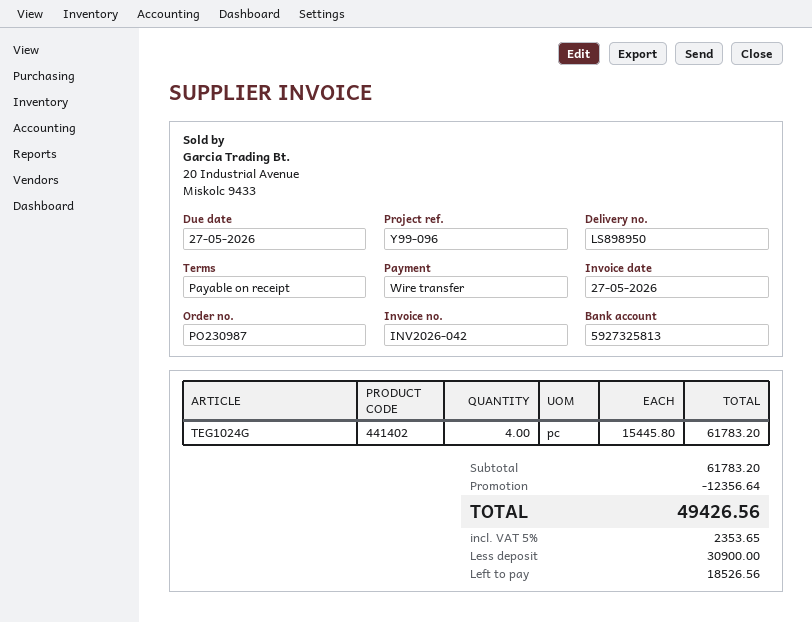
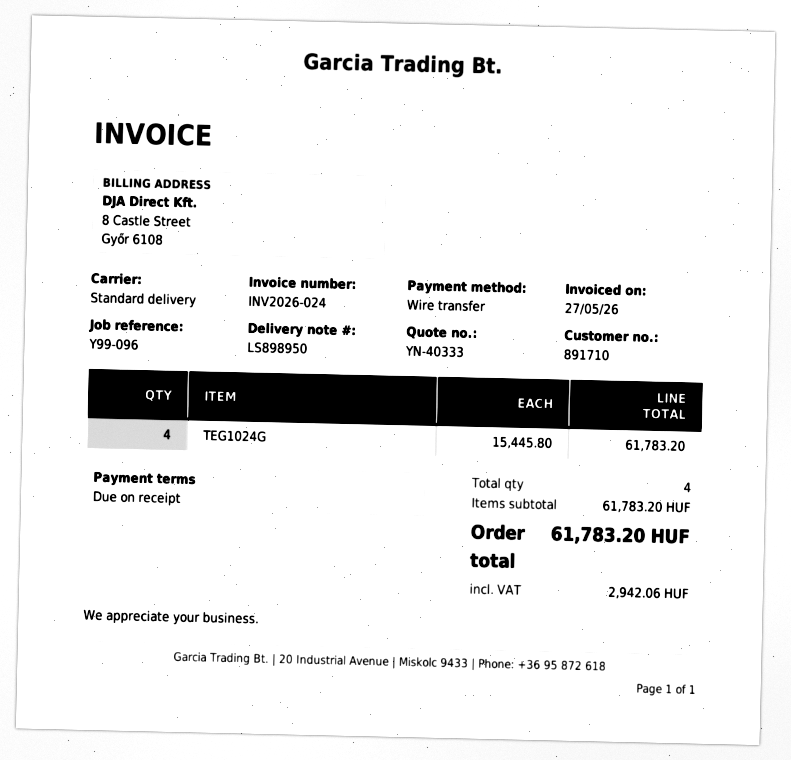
invoice number: INV2026-042 -> INV2026-024
discount: 12356.64 -> none
tax: 2353.65 -> 2942.06
total: 49426.56 -> 61783.20

